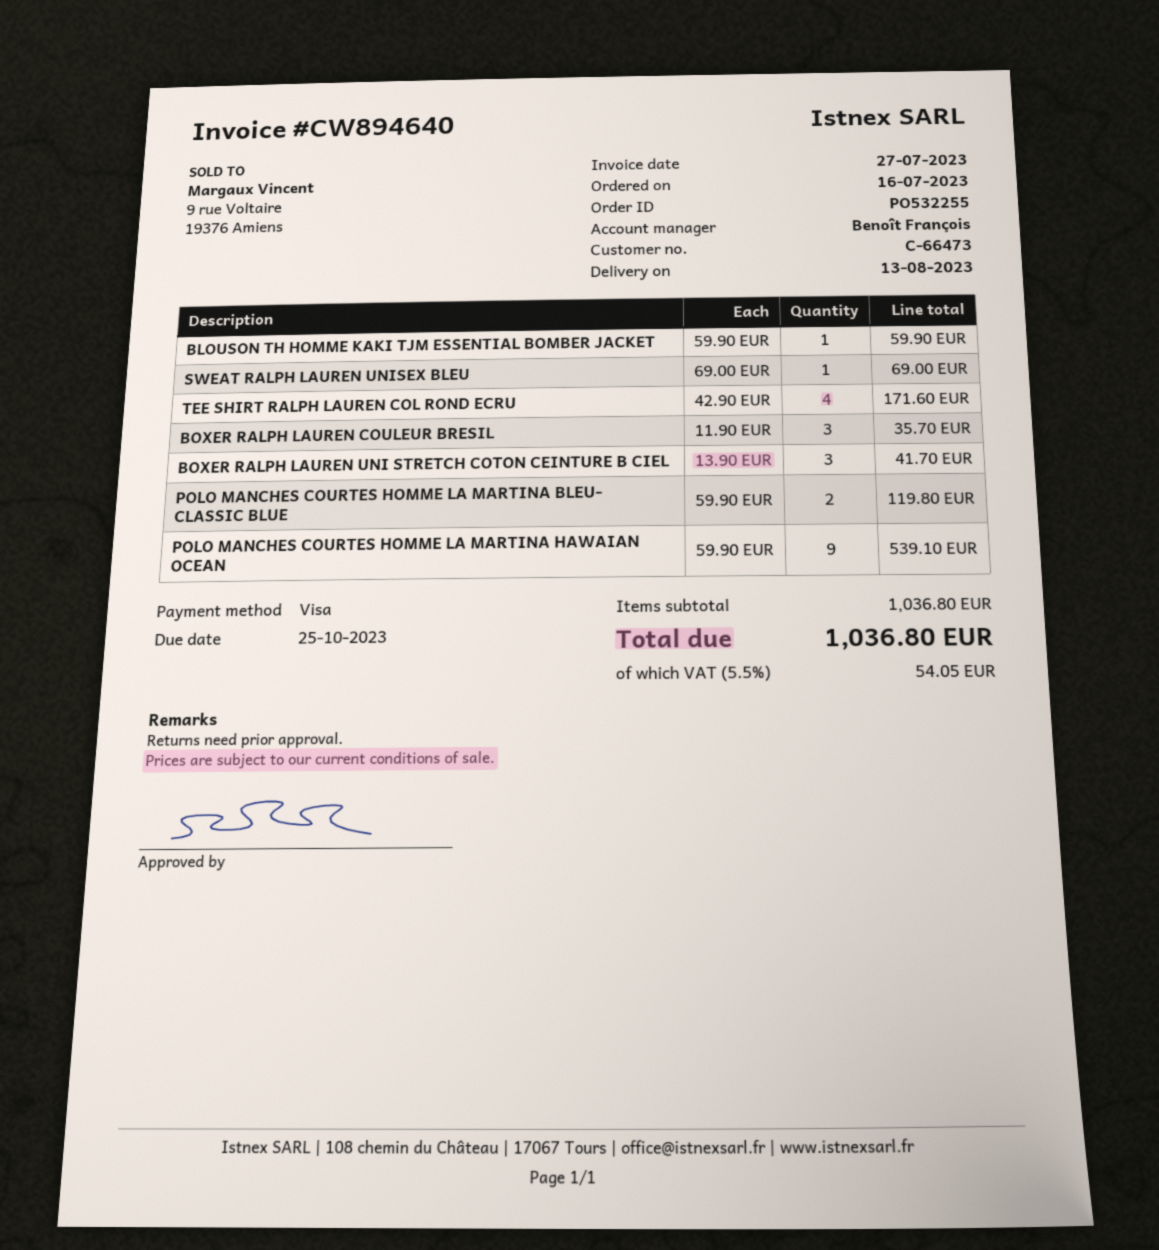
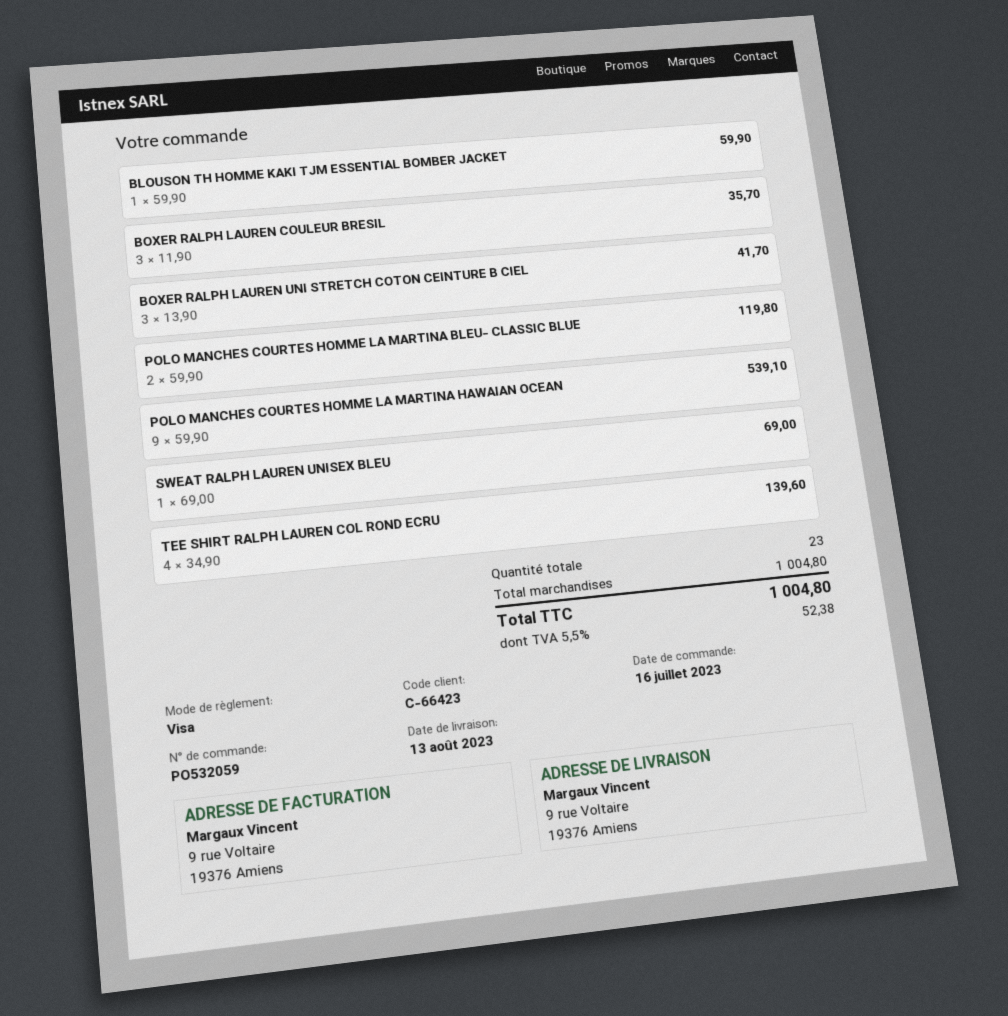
order number: PO532255 -> PO532059
customer number: C-66473 -> C-66423
TEE SHIRT RALPH LAUREN COL ROND ECRU: 4 x 42.90 = 171.60 -> 4 x 34.90 = 139.60
subtotal: 1036.80 -> 1004.80
tax: 5.5% = 54.05 -> 5.5% = 52.38
total: 1036.80 -> 1004.80

